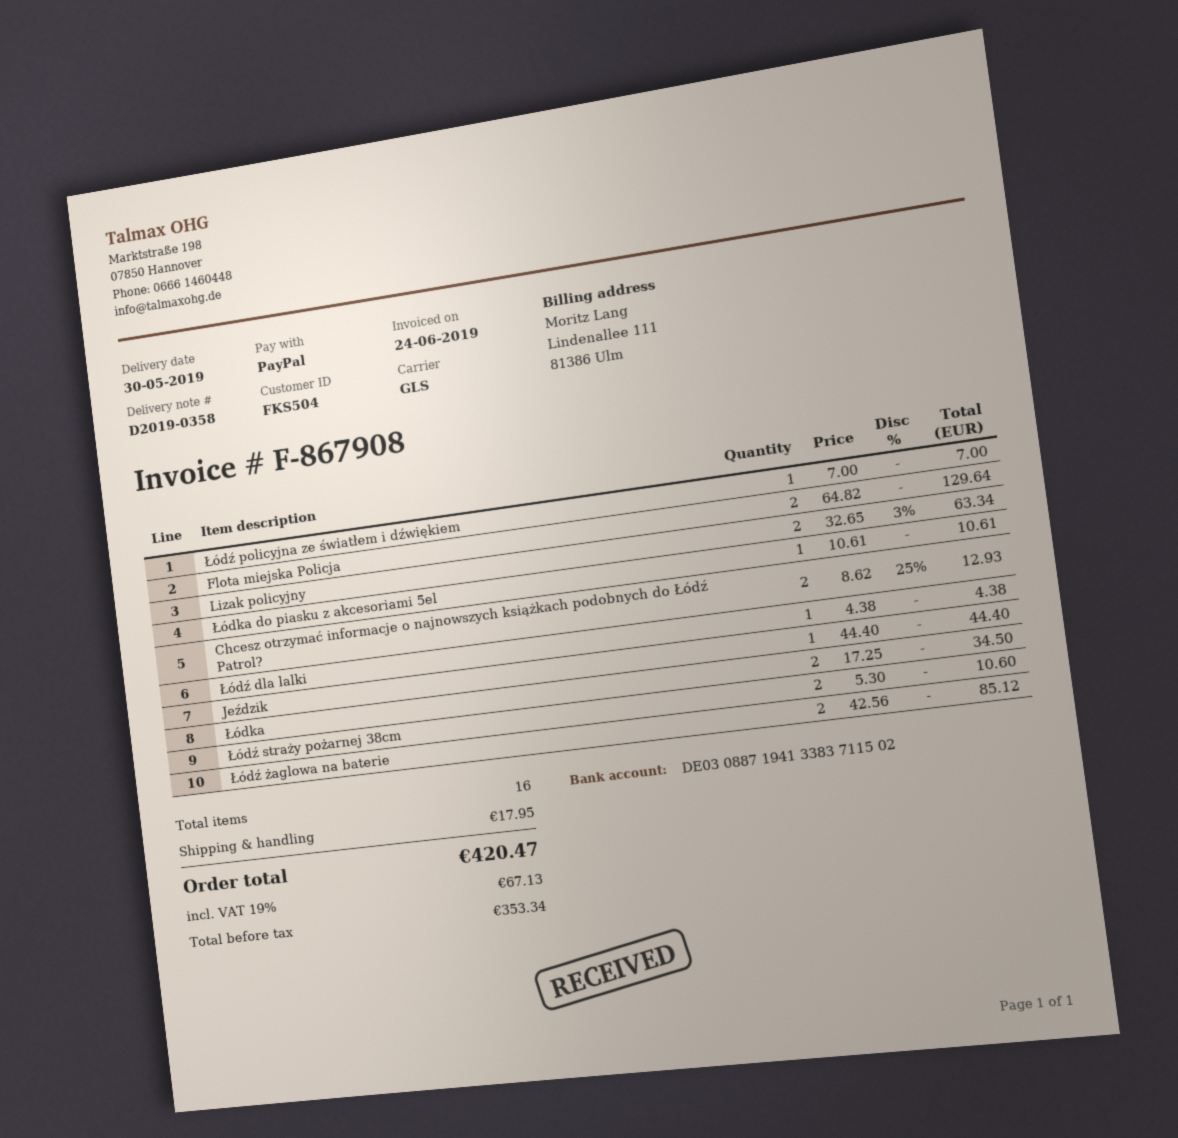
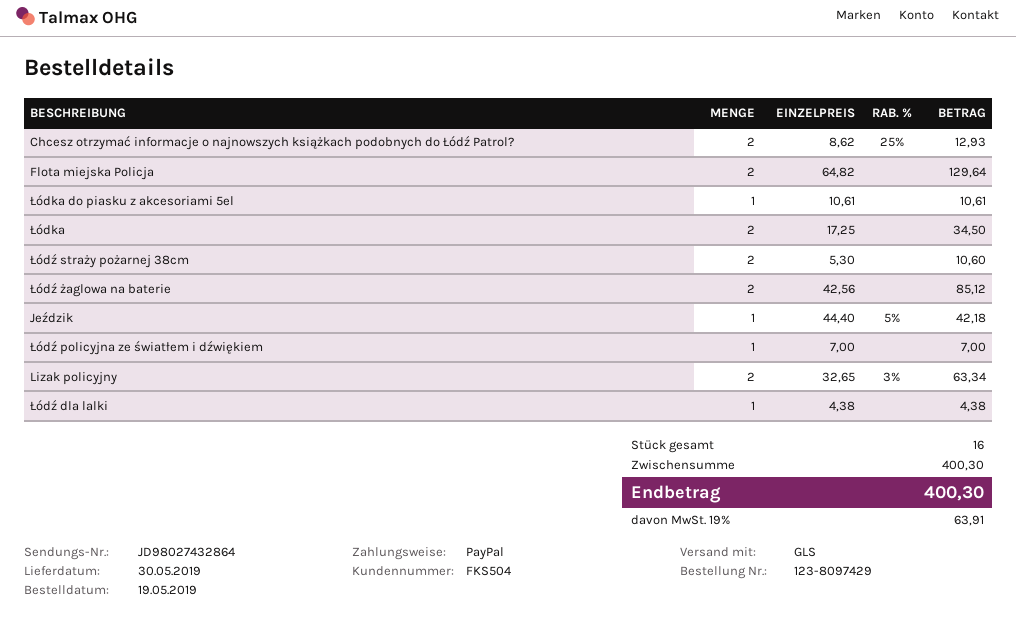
Jeździk: 1 x 44.40 = 44.40 -> 1 x 44.40 - 5% = 42.18
shipping: 17.95 -> none
tax: 19% = 67.13 -> 19% = 63.91
total: 420.47 -> 400.30

